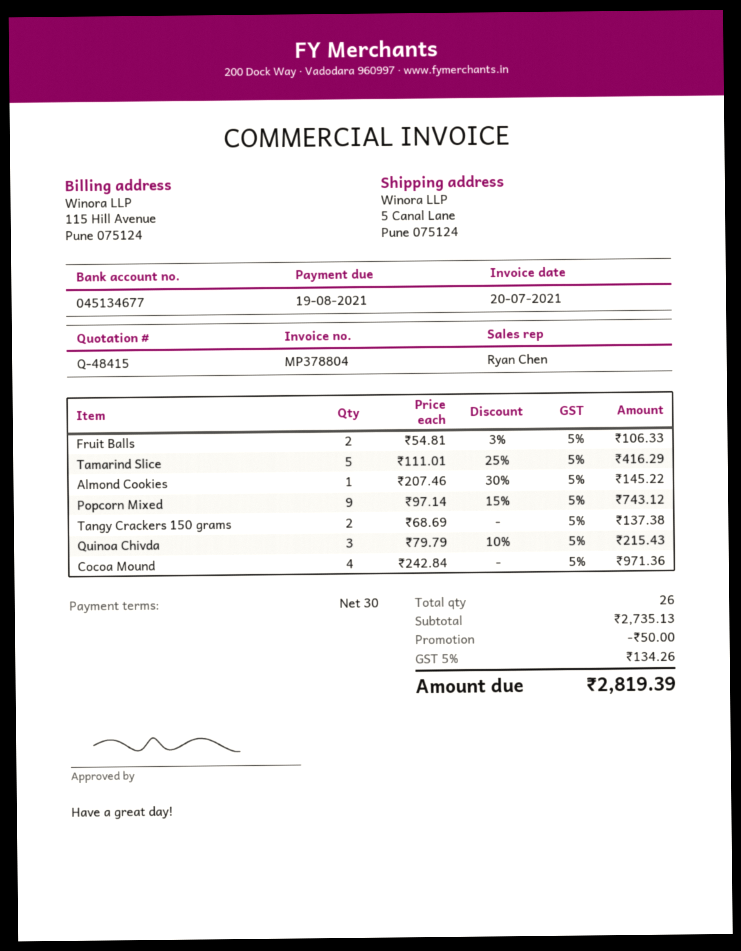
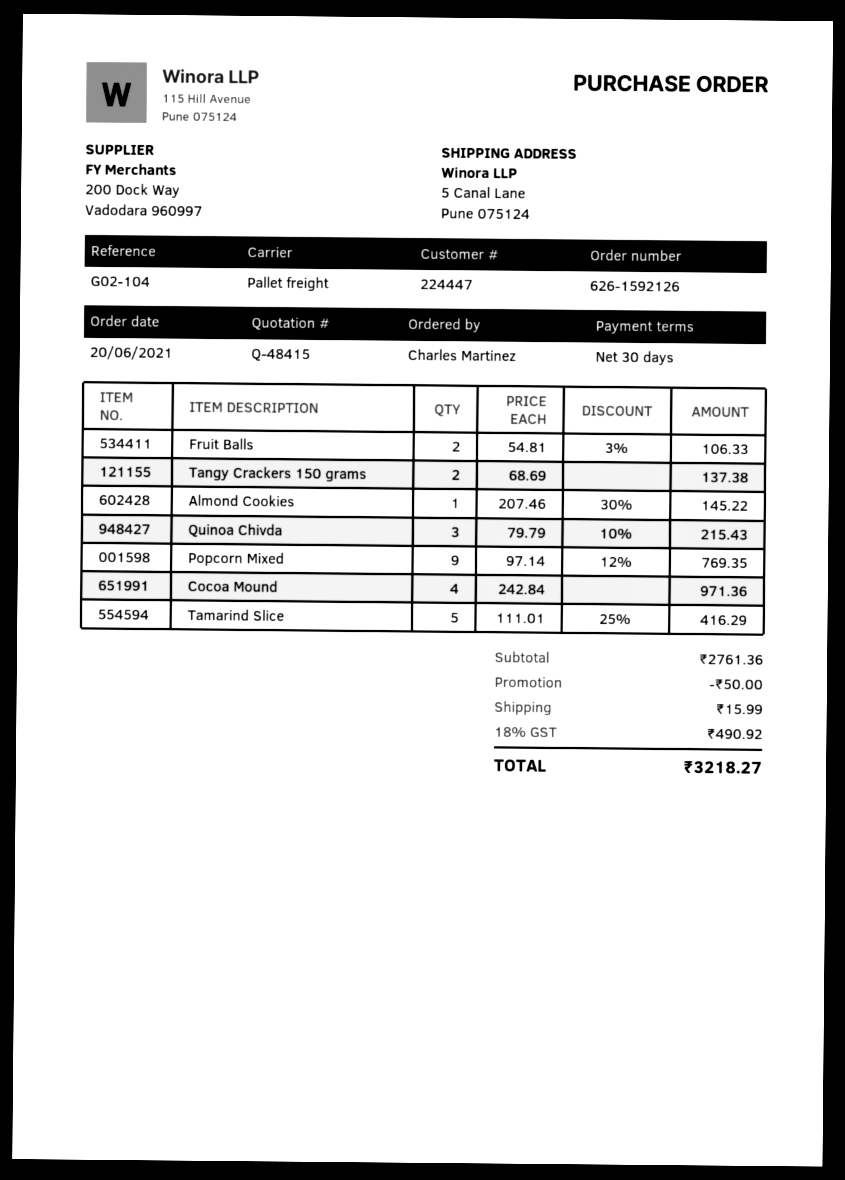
Popcorn Mixed: 9 x 97.14 - 15% = 743.12 -> 9 x 97.14 - 12% = 769.35
subtotal: 2735.13 -> 2761.36
shipping: none -> 15.99
tax: 5% = 134.26 -> 18% = 490.92
total: 2819.39 -> 3218.27

